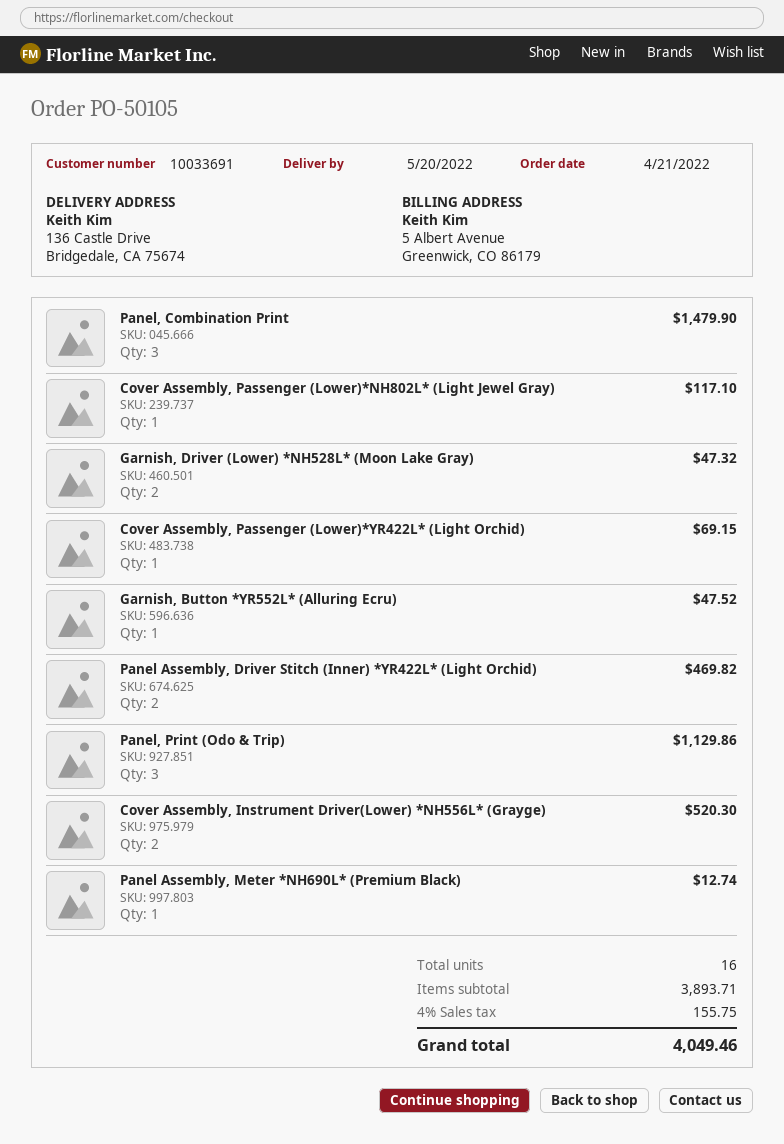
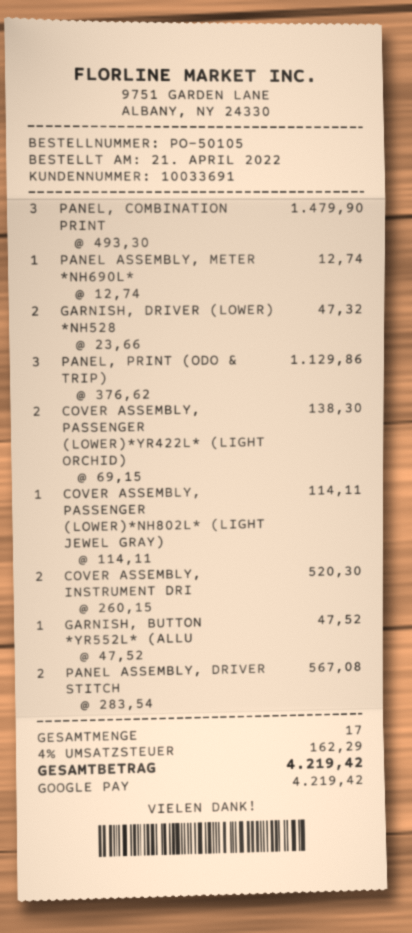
Cover Assembly, Passenger (Lower)*NH802L* (Light Jewel Gray): 1 for 117.10 -> 1 for 114.11
Cover Assembly, Passenger (Lower)*YR422L* (Light Orchid): 1 for 69.15 -> 2 for 138.30
Panel Assembly, Driver Stitch (Inner) *YR422L* (Light Orchid): 2 for 469.82 -> 2 for 567.08
total quantity: 16 -> 17
tax: 4% = 155.75 -> 4% = 162.29
total: 4049.46 -> 4219.42

